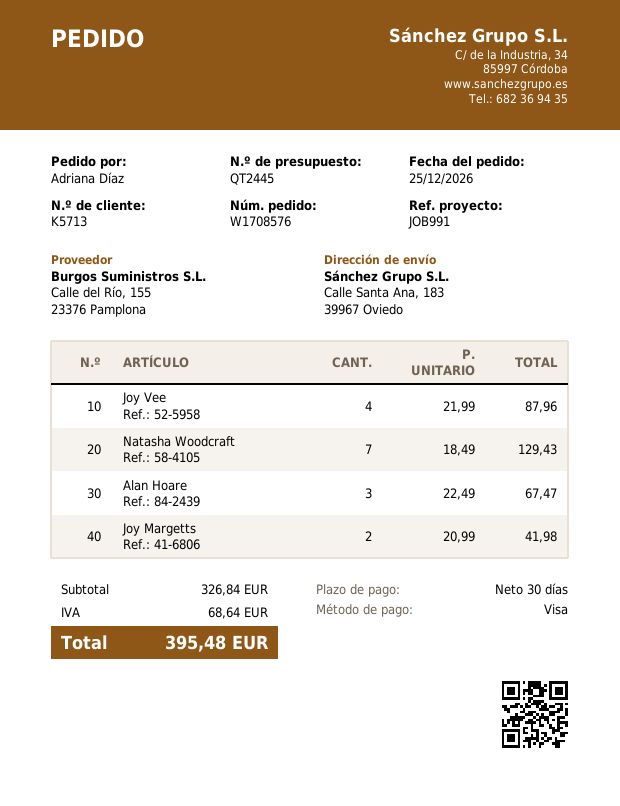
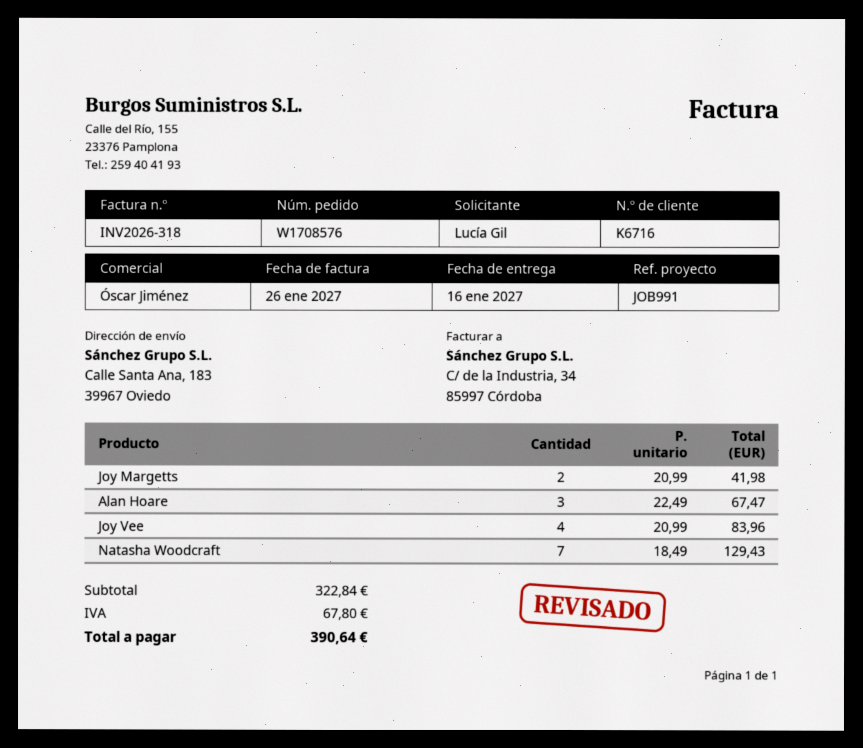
customer number: K5713 -> K6716
ordered by: Adriana Díaz -> Lucía Gil
Joy Vee: 4 x 21.99 = 87.96 -> 4 x 20.99 = 83.96
subtotal: 326.84 -> 322.84
tax: 68.64 -> 67.80
total: 395.48 -> 390.64

